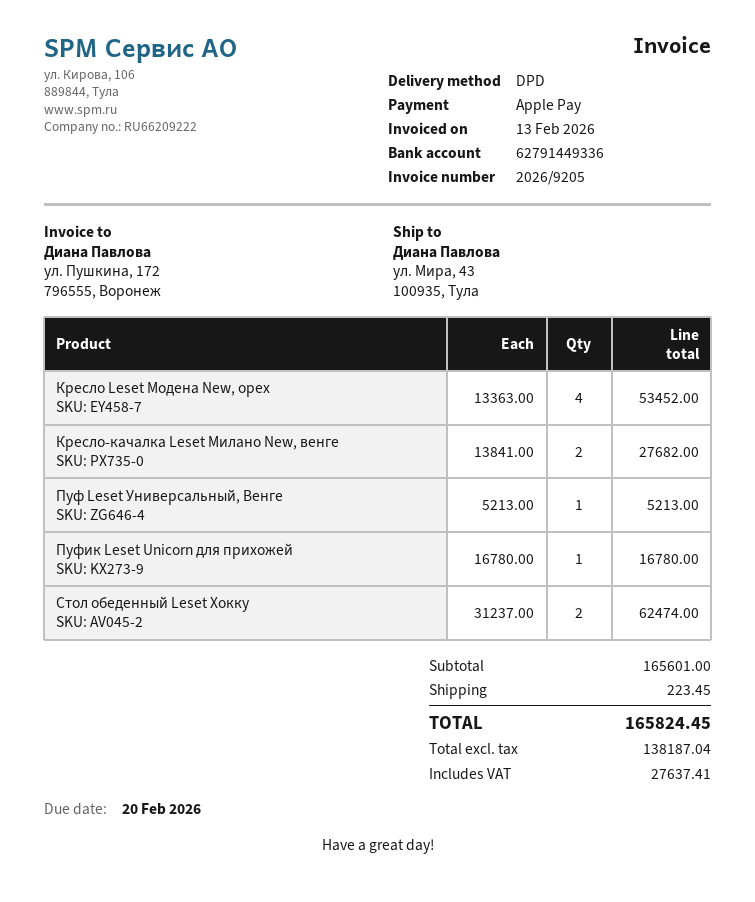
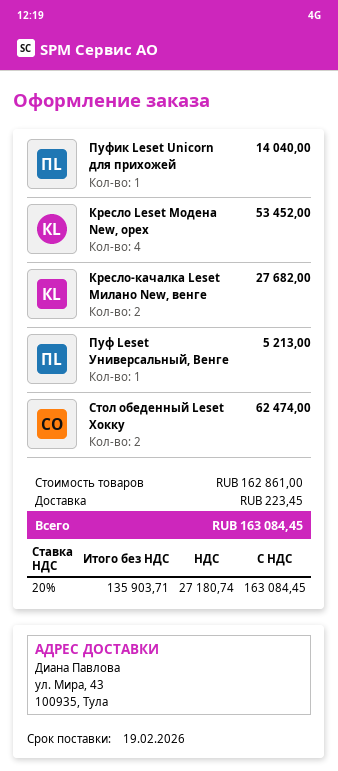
Пуфик Leset Unicorn для прихожей: 1 for 16780.00 -> 1 for 14040.00
subtotal: 165601.00 -> 162861.00
net: 138187.04 -> 135903.71
tax: 27637.41 -> 27180.74
total: 165824.45 -> 163084.45

